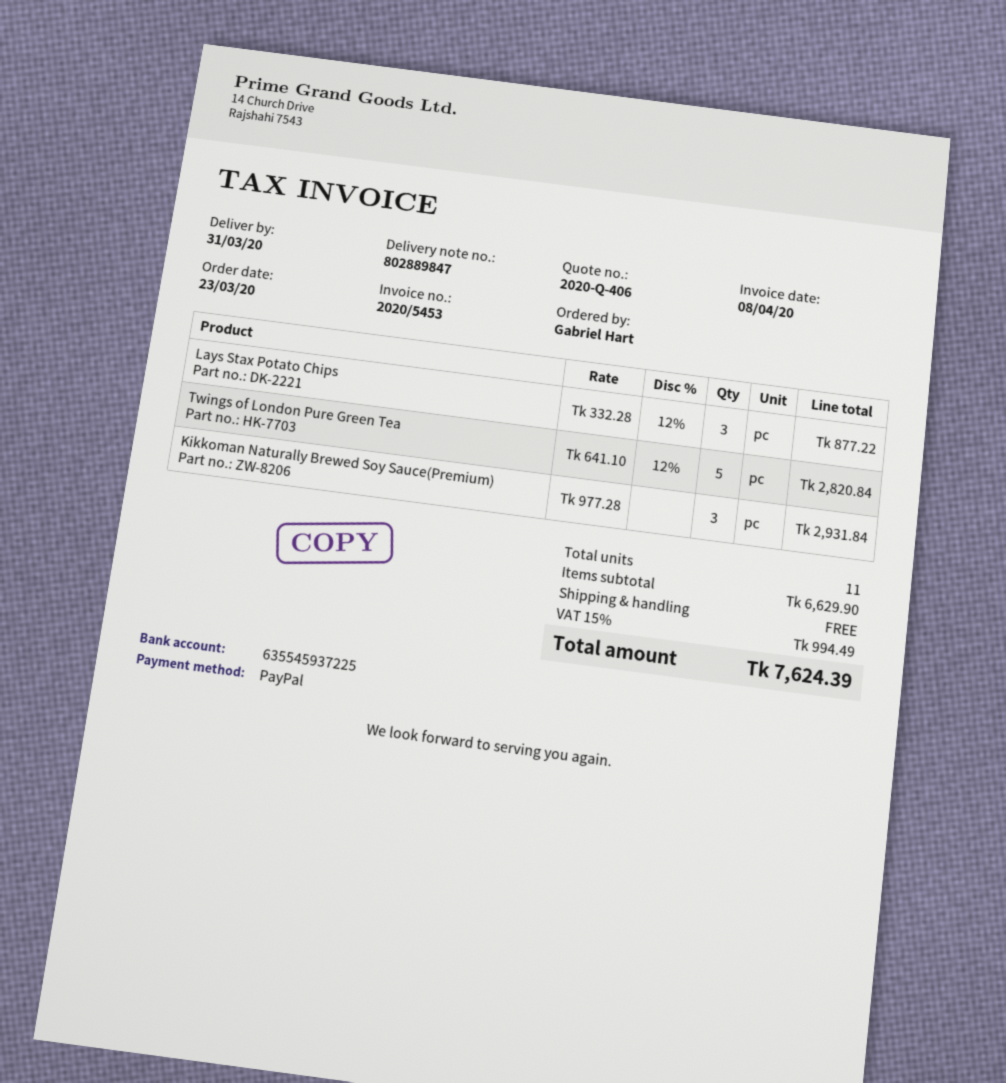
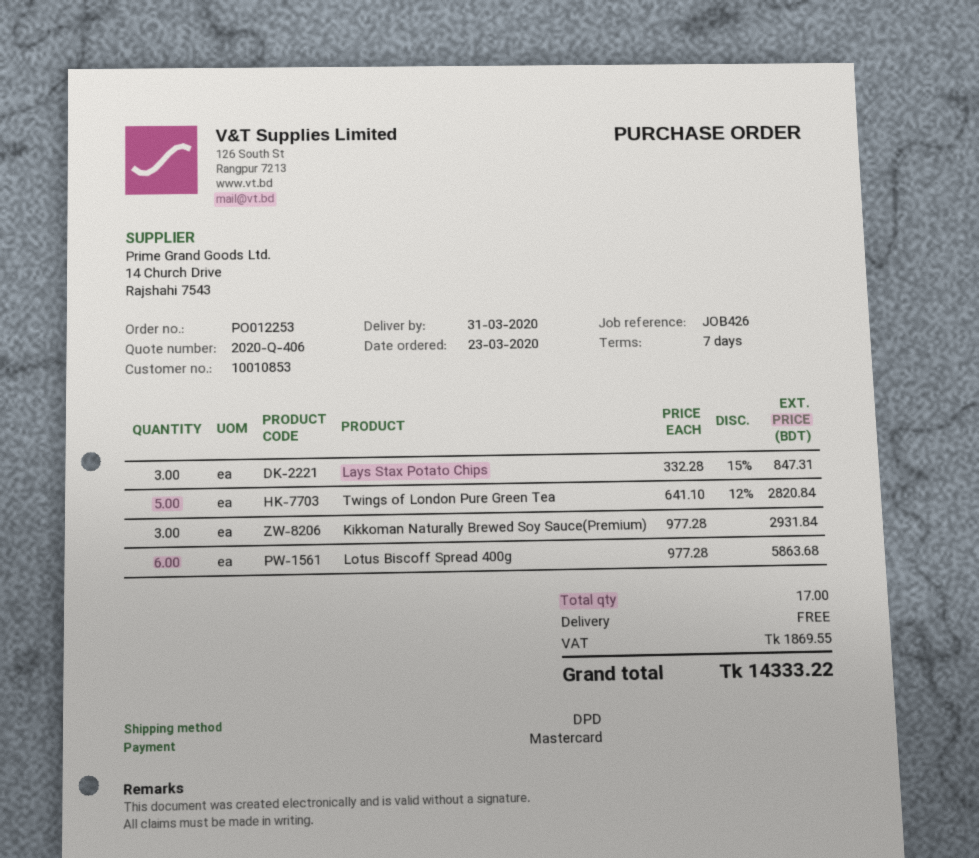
payment method: PayPal -> Mastercard
Lays Stax Potato Chips: 3 x 332.28 - 12% = 877.22 -> 3 x 332.28 - 15% = 847.31
Lotus Biscoff Spread 400g: none -> 6 x 977.28 = 5863.68
total quantity: 11 -> 17
tax: 994.49 -> 1869.55
total: 7624.39 -> 14333.22

